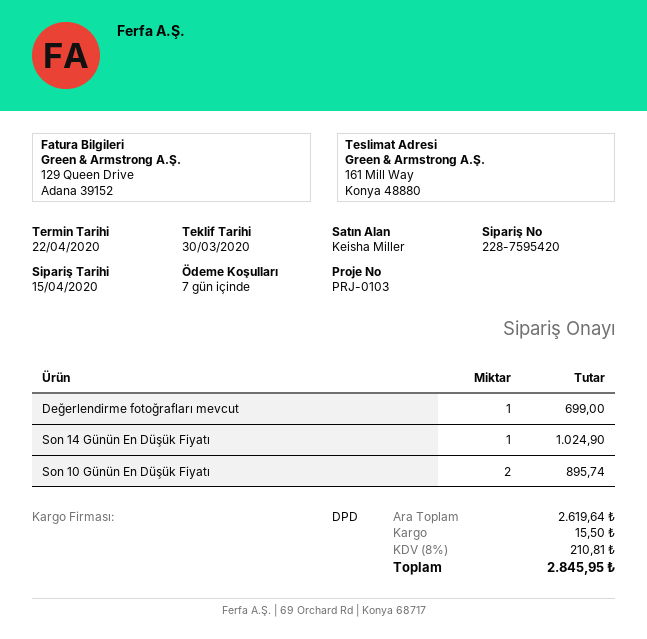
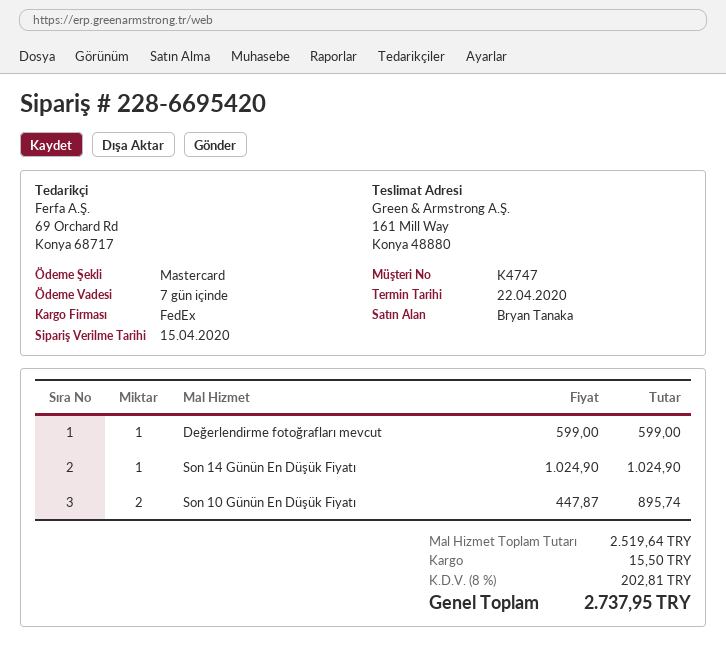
order number: 228-7595420 -> 228-6695420
ordered by: Keisha Miller -> Bryan Tanaka
shipping method: DPD -> FedEx
Değerlendirme fotoğrafları mevcut: 1 for 699.00 -> 1 for 599.00
subtotal: 2619.64 -> 2519.64
tax: 8% = 210.81 -> 8% = 202.81
total: 2845.95 -> 2737.95

